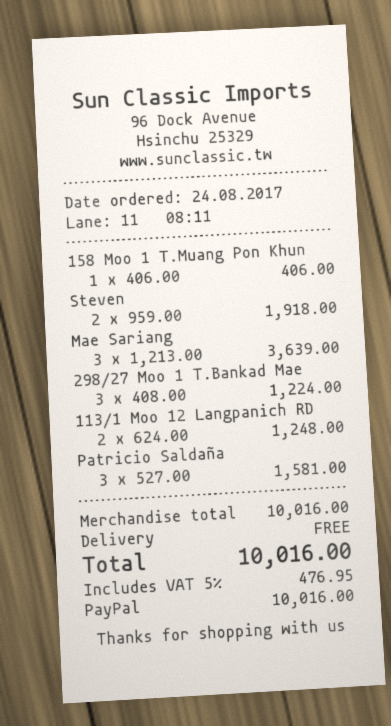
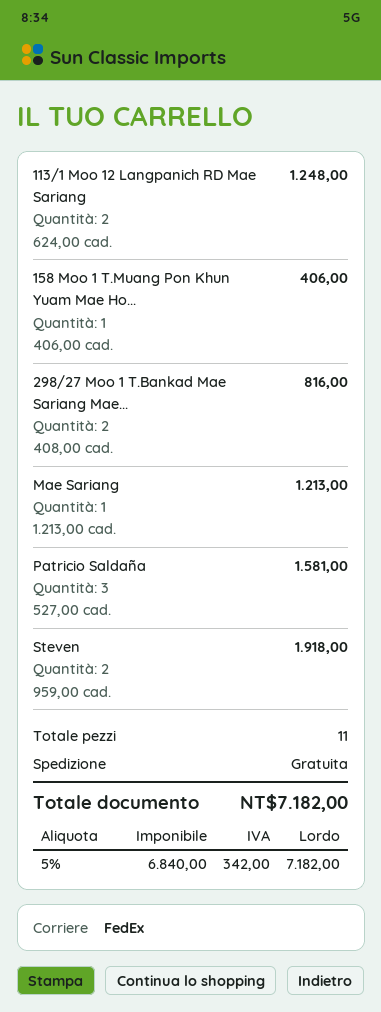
Mae Sariang: 3 x 1213.00 = 3639.00 -> 1 x 1213.00 = 1213.00
298/27 Moo 1 T.Bankad Mae: 3 x 408.00 = 1224.00 -> 2 x 408.00 = 816.00
tax: 5% = 476.95 -> 5% = 342.00
total: 10016.00 -> 7182.00

